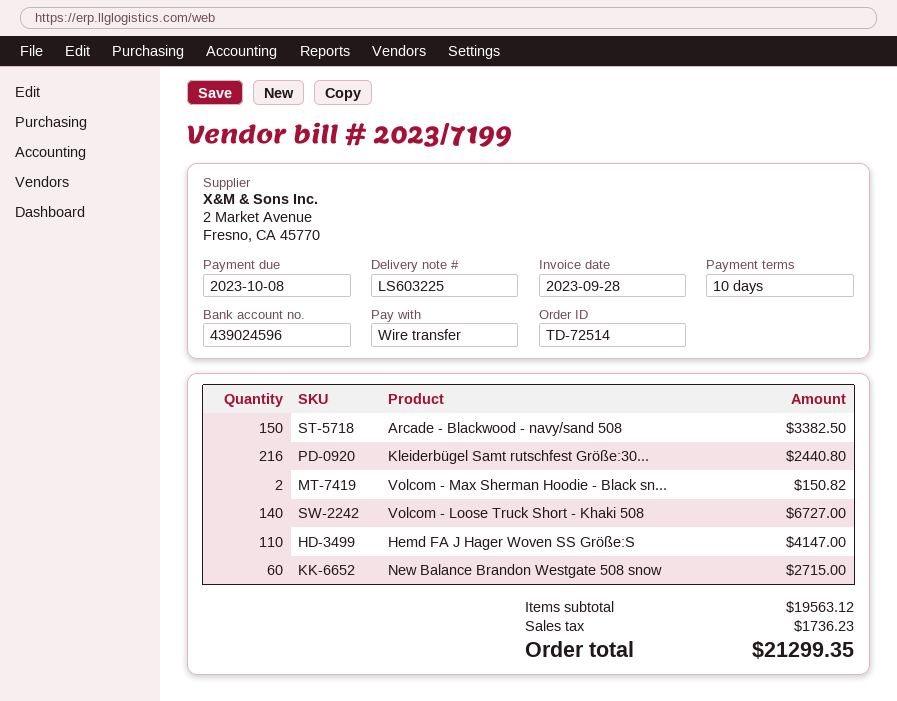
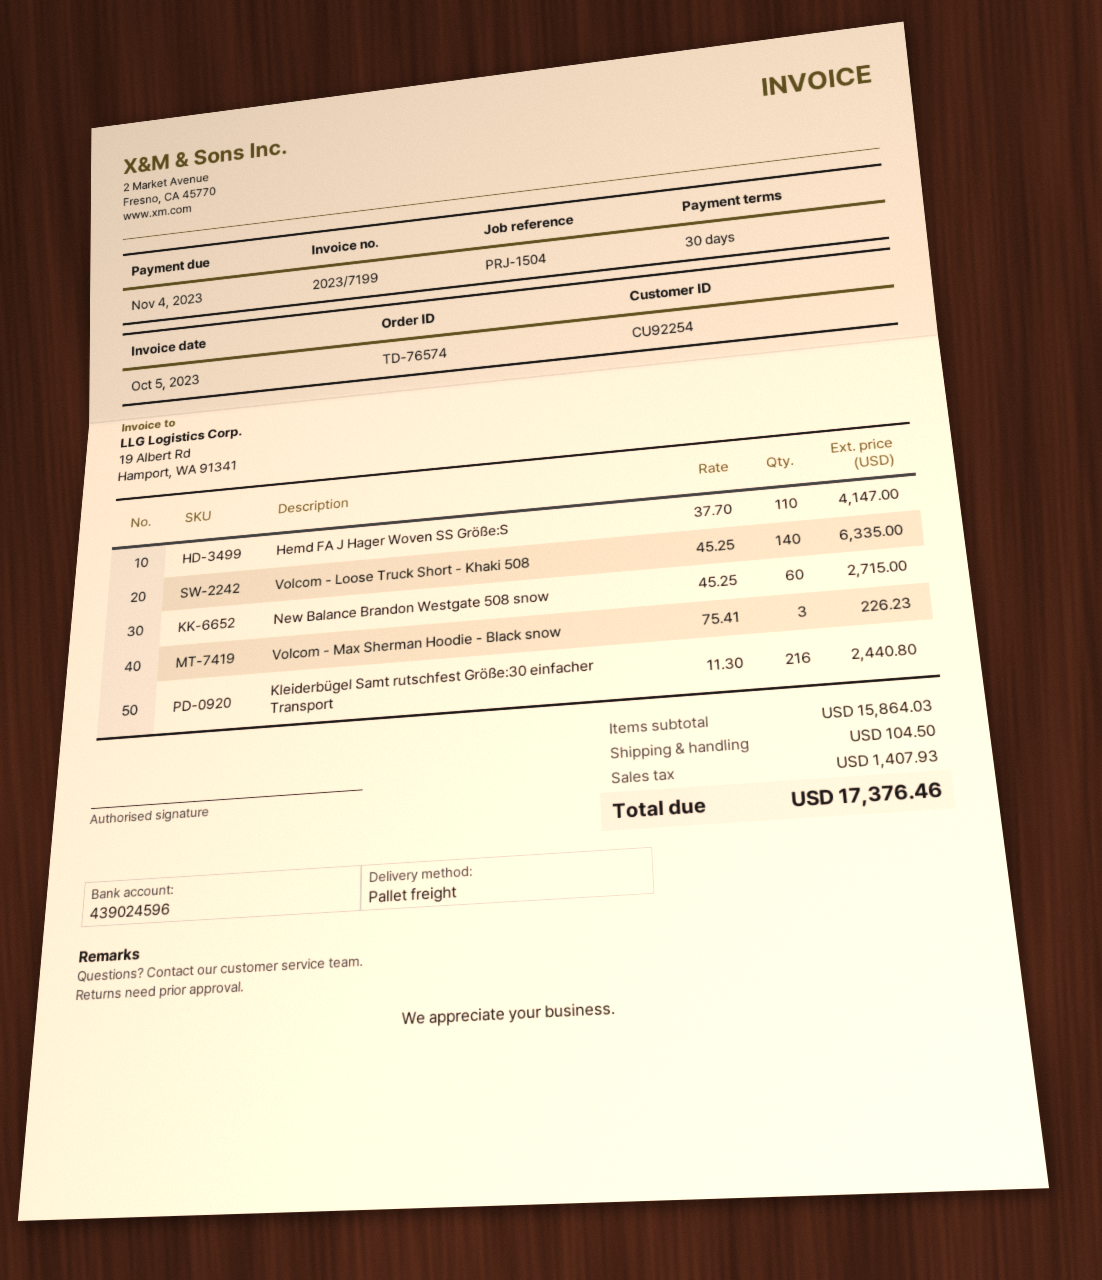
order number: TD-72514 -> TD-76574
invoice date: 2023-09-28 -> 2023-10-05
payment terms: 10 days -> 30 days
due date: 2023-10-08 -> 2023-11-04
Arcade - Blackwood - navy/sand 508: 150 for 3382.50 -> none
Volcom - Max Sherman Hoodie - Black sn...: 2 for 150.82 -> 3 for 226.23
Volcom - Loose Truck Short - Khaki 508: 140 for 6727.00 -> 140 for 6335.00
subtotal: 19563.12 -> 15864.03
shipping: none -> 104.50
tax: 1736.23 -> 1407.93
total: 21299.35 -> 17376.46

